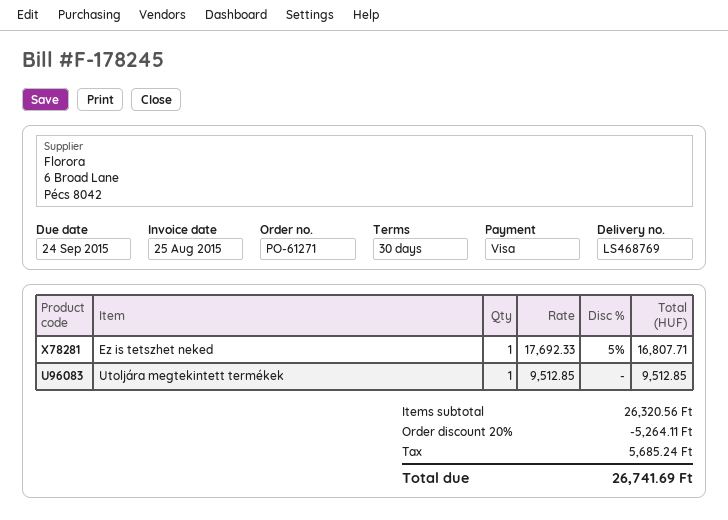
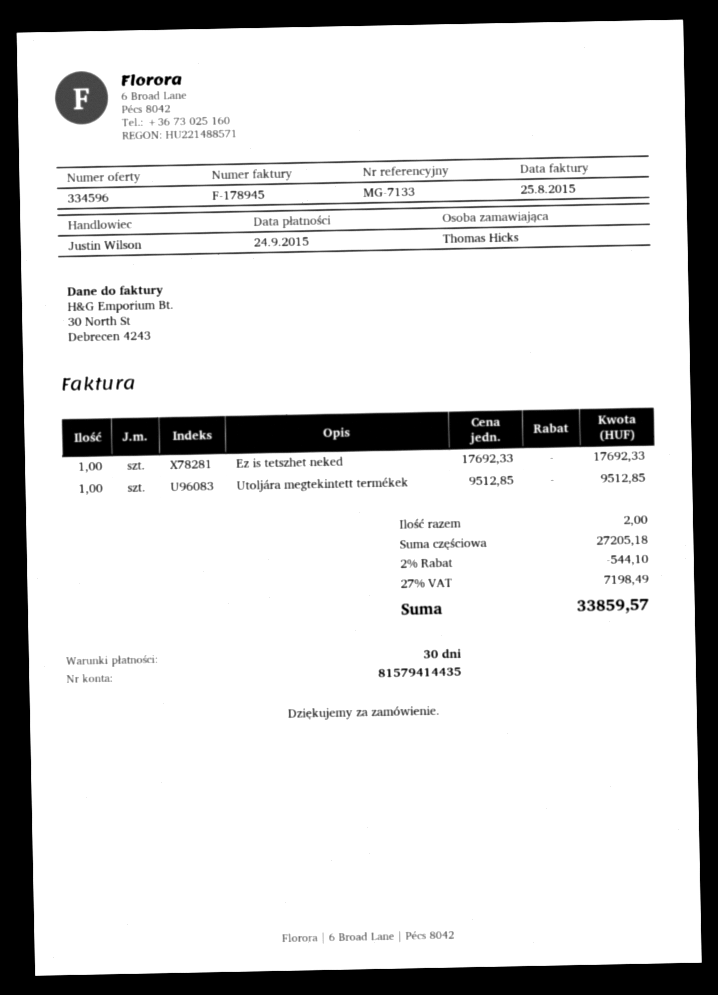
invoice number: F-178245 -> F-178945
Ez is tetszhet neked: 1 x 17692.33 - 5% = 16807.71 -> 1 x 17692.33 = 17692.33
subtotal: 26320.56 -> 27205.18
discount: 20% = 5264.11 -> 2% = 544.10
tax: 5685.24 -> 7198.49
total: 26741.69 -> 33859.57

